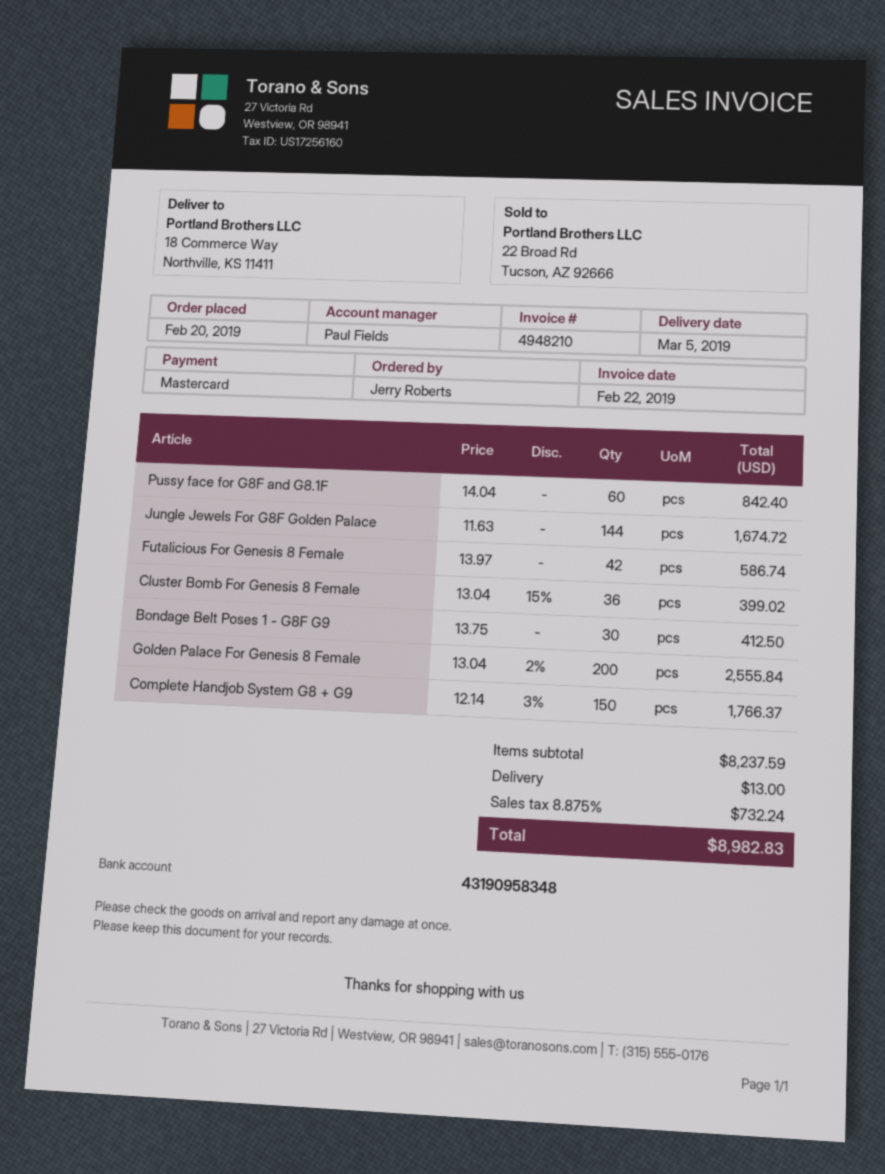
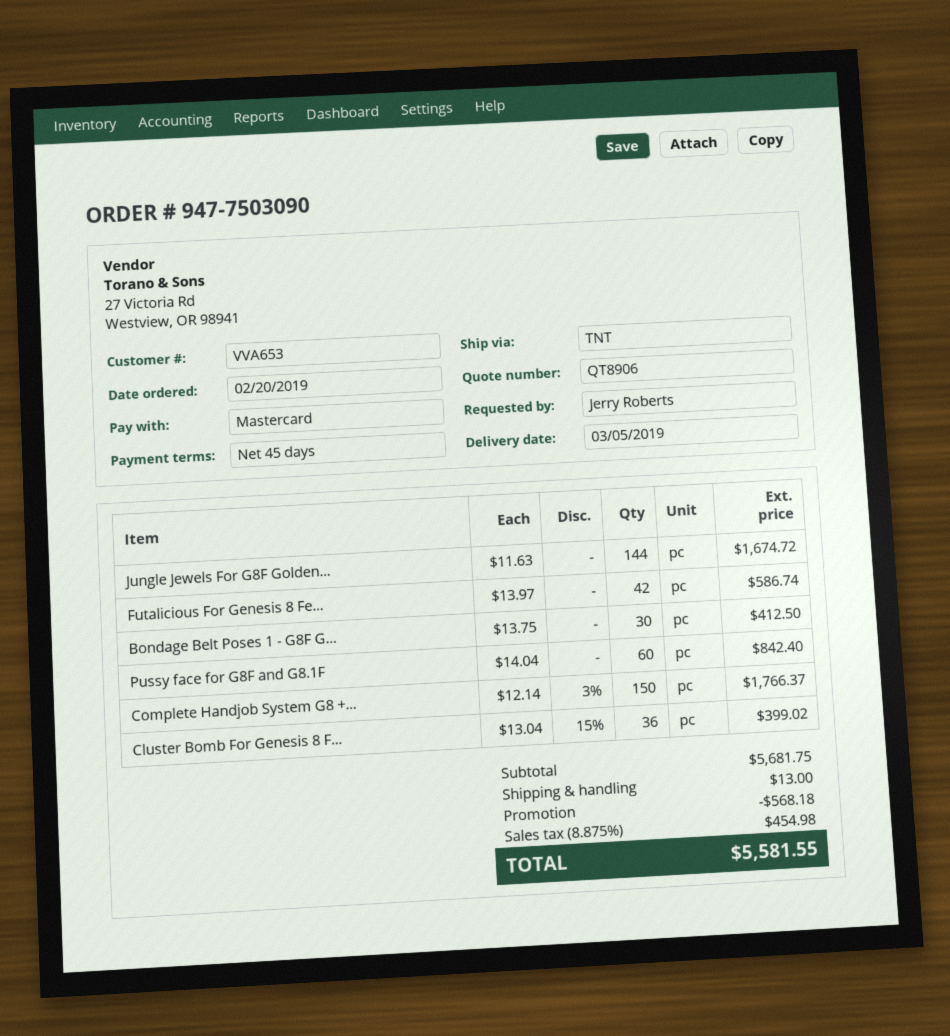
Golden Palace For Genesis 8 Female: 200 x 13.04 - 2% = 2555.84 -> none
subtotal: 8237.59 -> 5681.75
discount: none -> 568.18
tax: 8.875% = 732.24 -> 8.875% = 454.98
total: 8982.83 -> 5581.55

